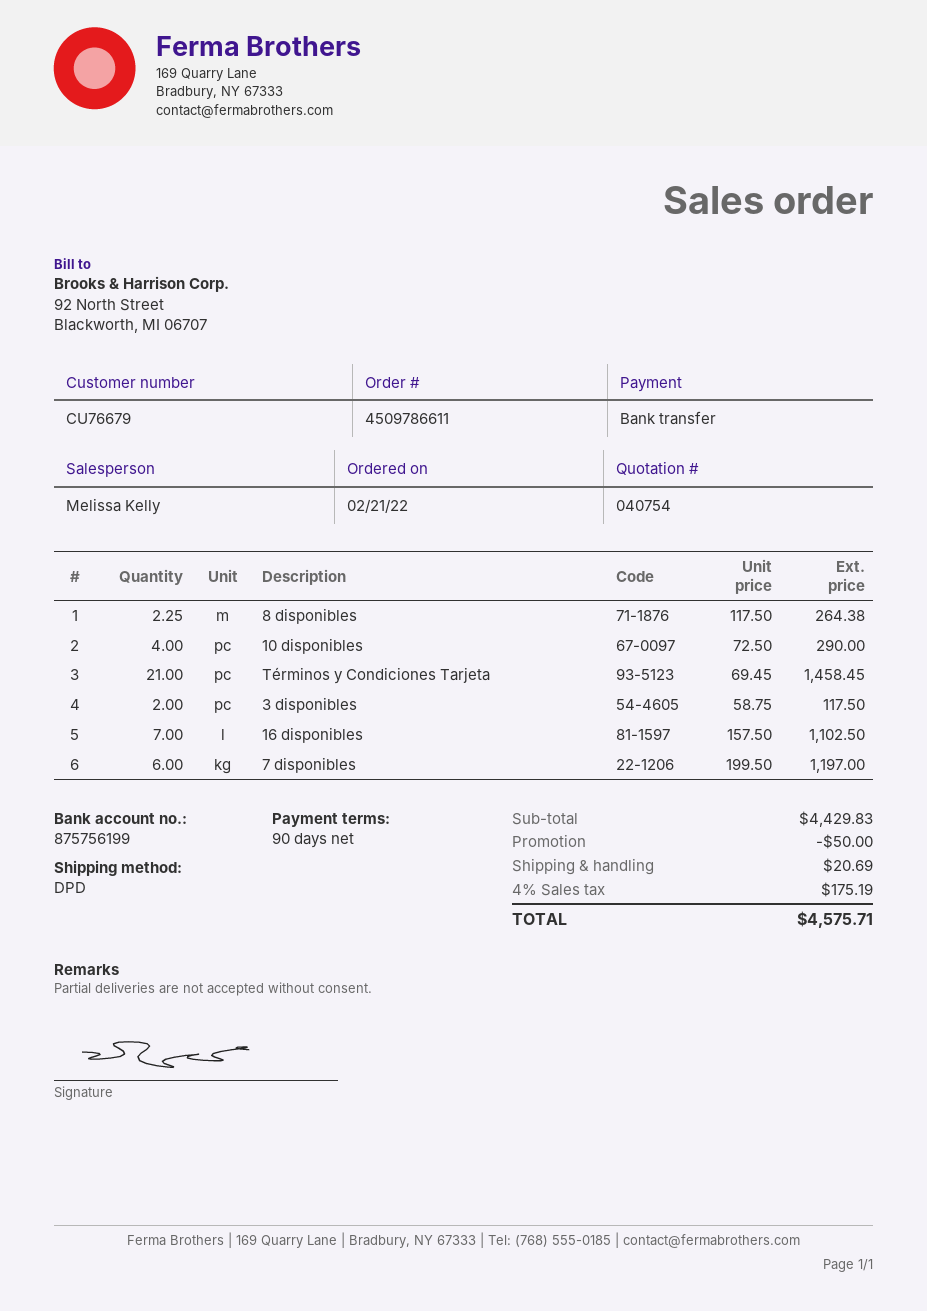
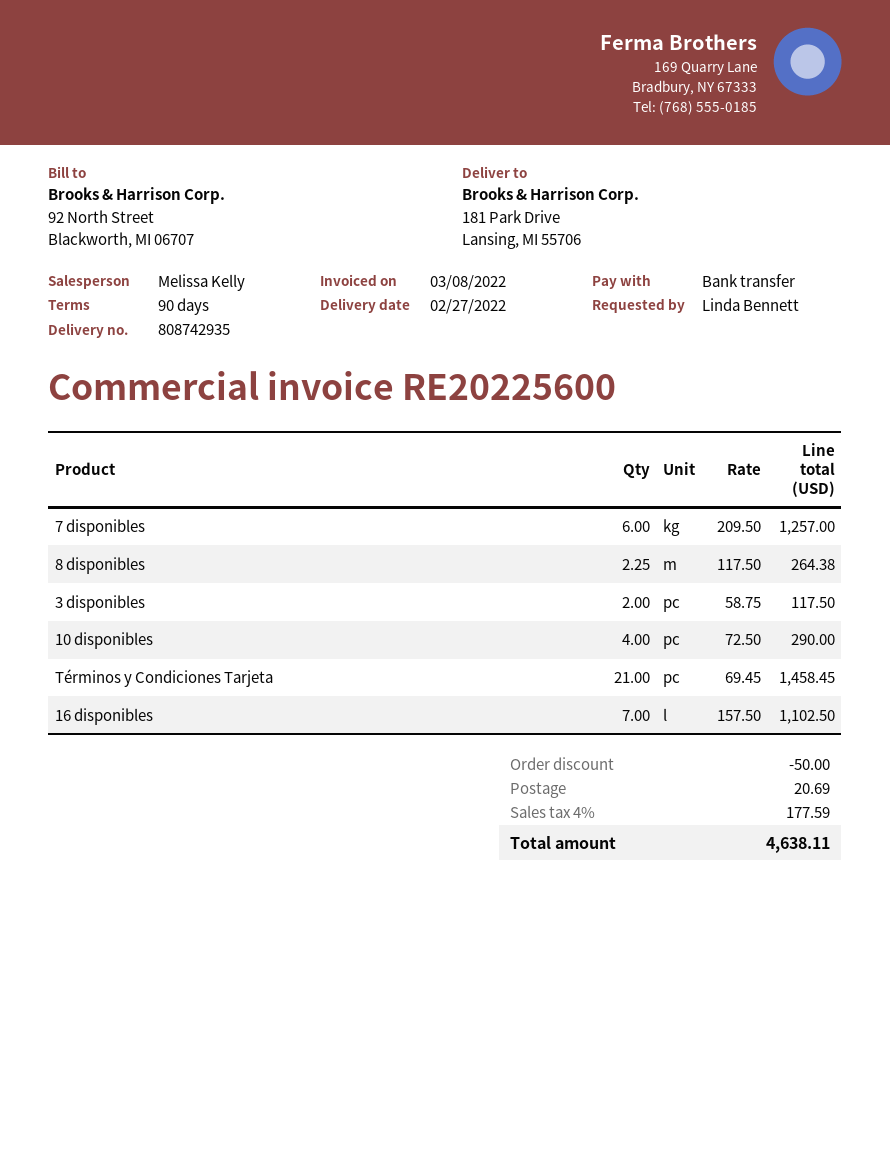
7 disponibles: 6 x 199.50 = 1197.00 -> 6 x 209.50 = 1257.00
tax: 4% = 175.19 -> 4% = 177.59
total: 4575.71 -> 4638.11

